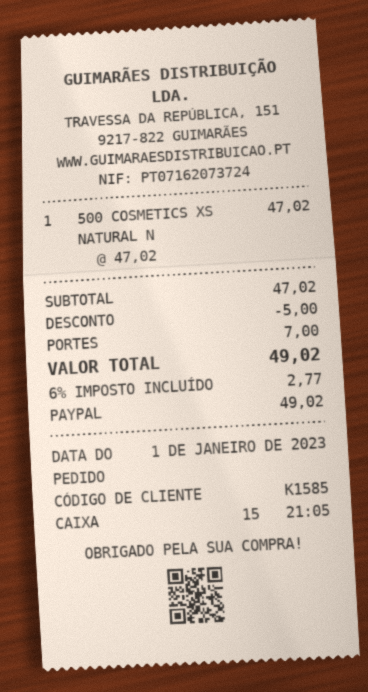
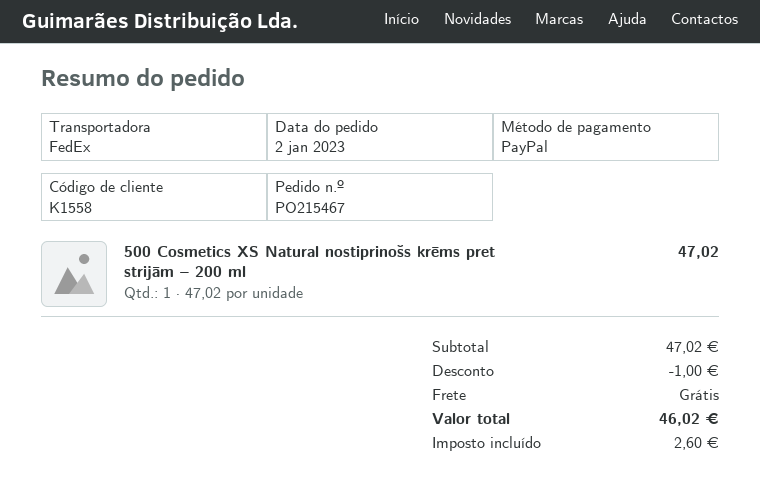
order date: 2023-01-01 -> 2023-01-02
customer number: K1585 -> K1558
discount: 5.00 -> 1.00
shipping: 7.00 -> 0.00
tax: 2.77 -> 2.60
total: 49.02 -> 46.02

